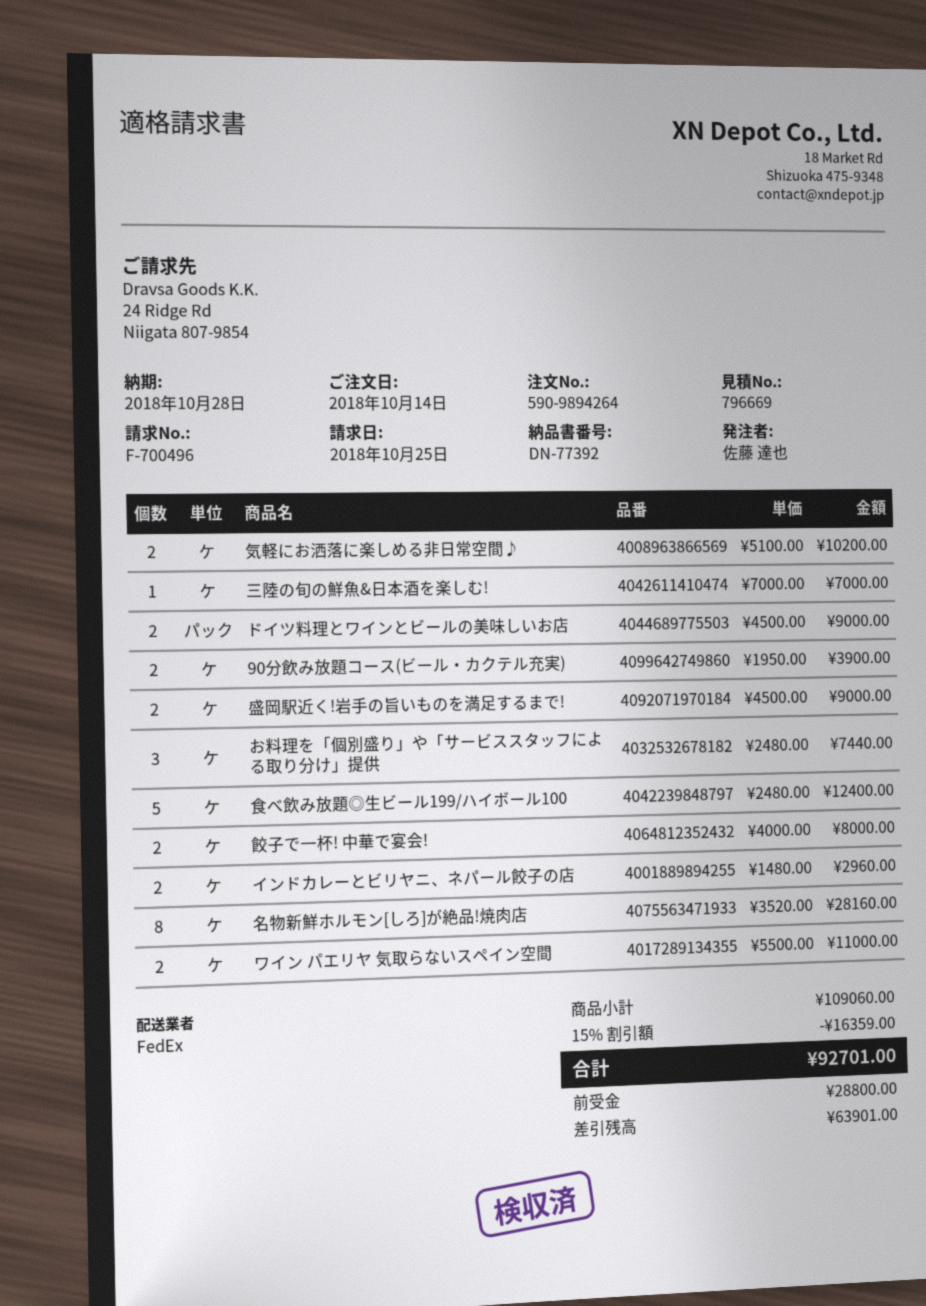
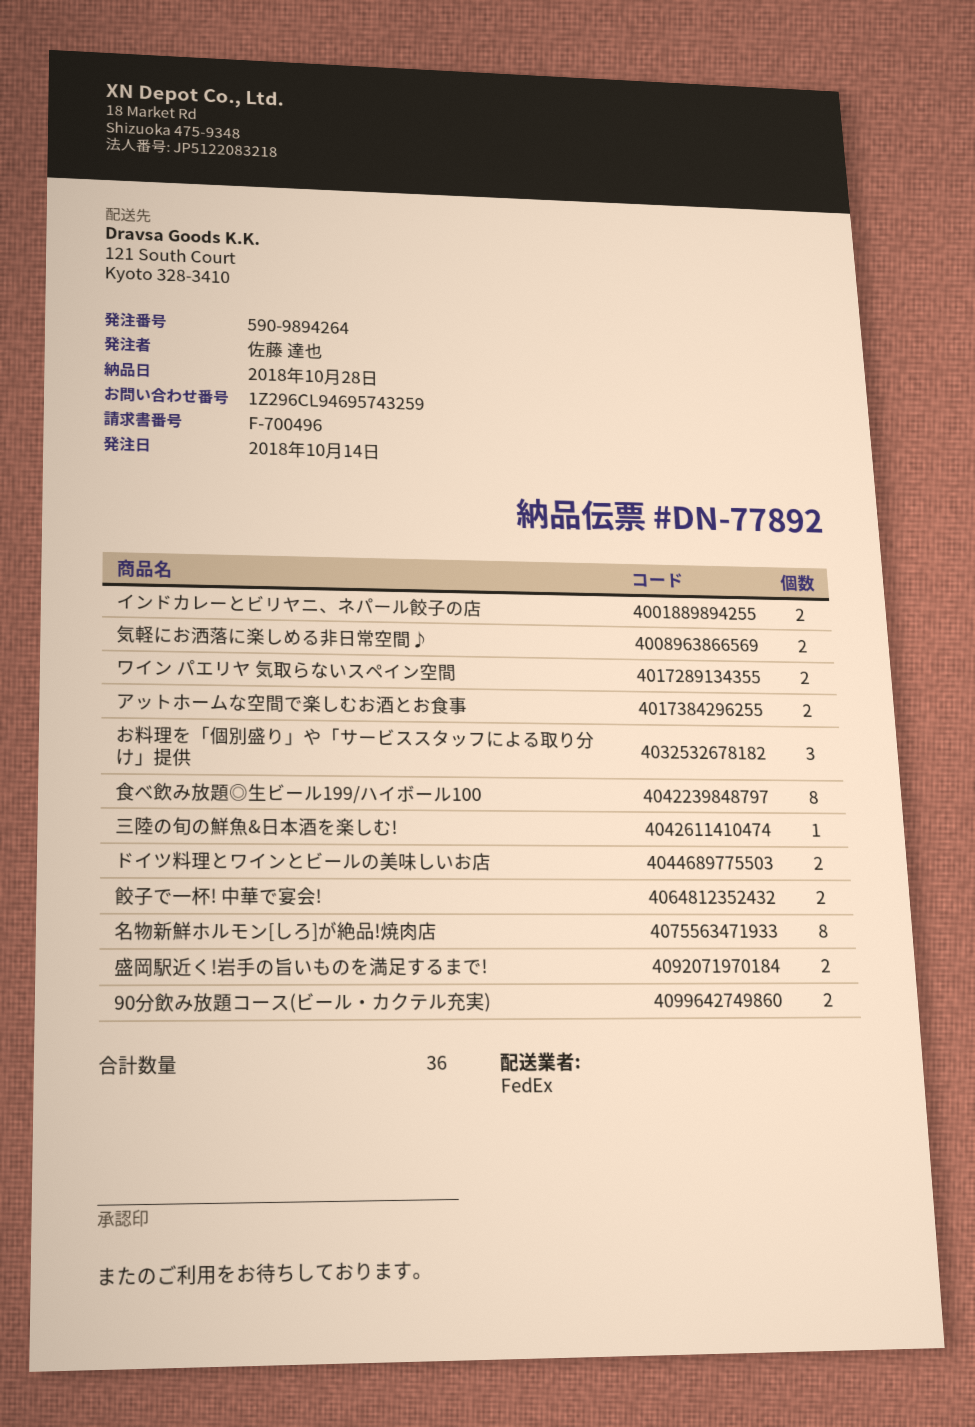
delivery note number: DN-77392 -> DN-77892
食べ飲み放題◎生ビール199/ハイボール100: 5 -> 8
アットホームな空間で楽しむお酒とお食事: none -> 2

